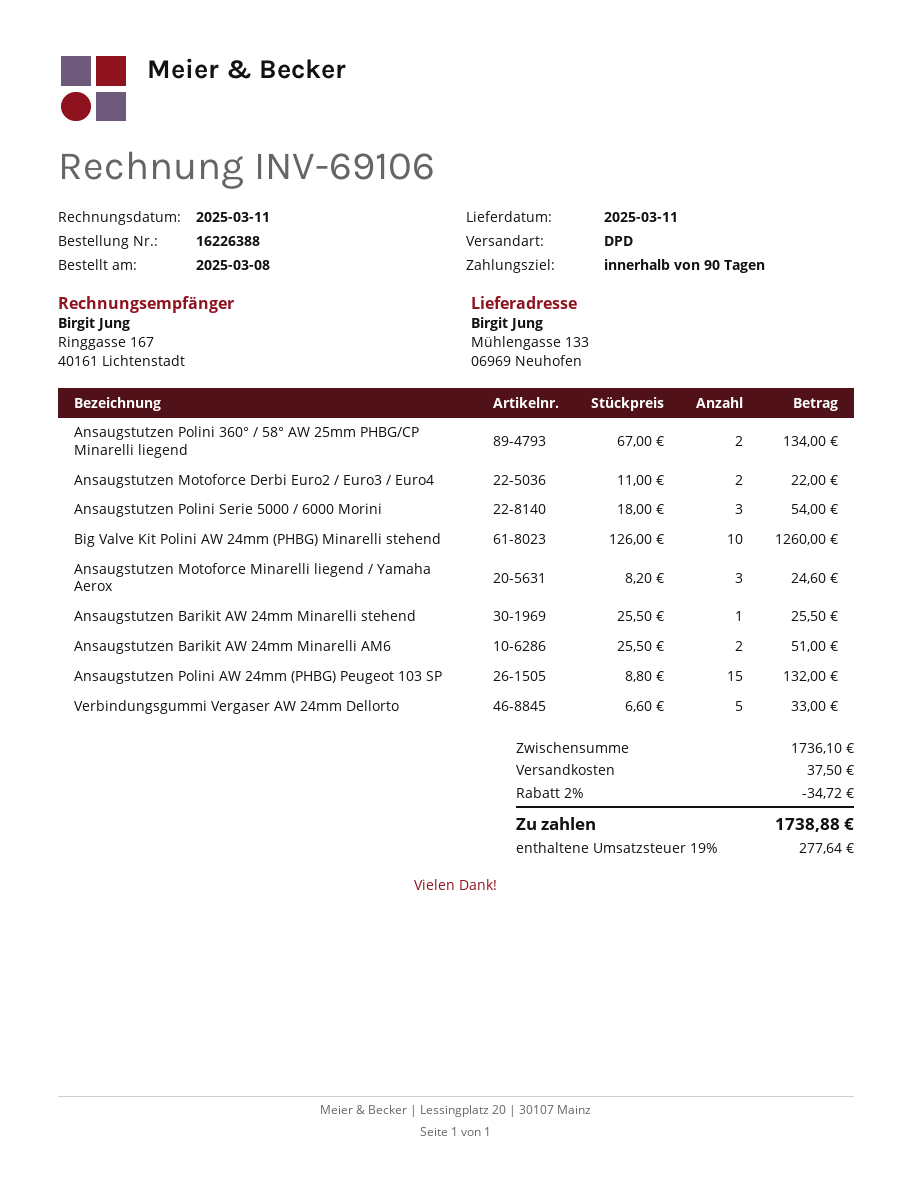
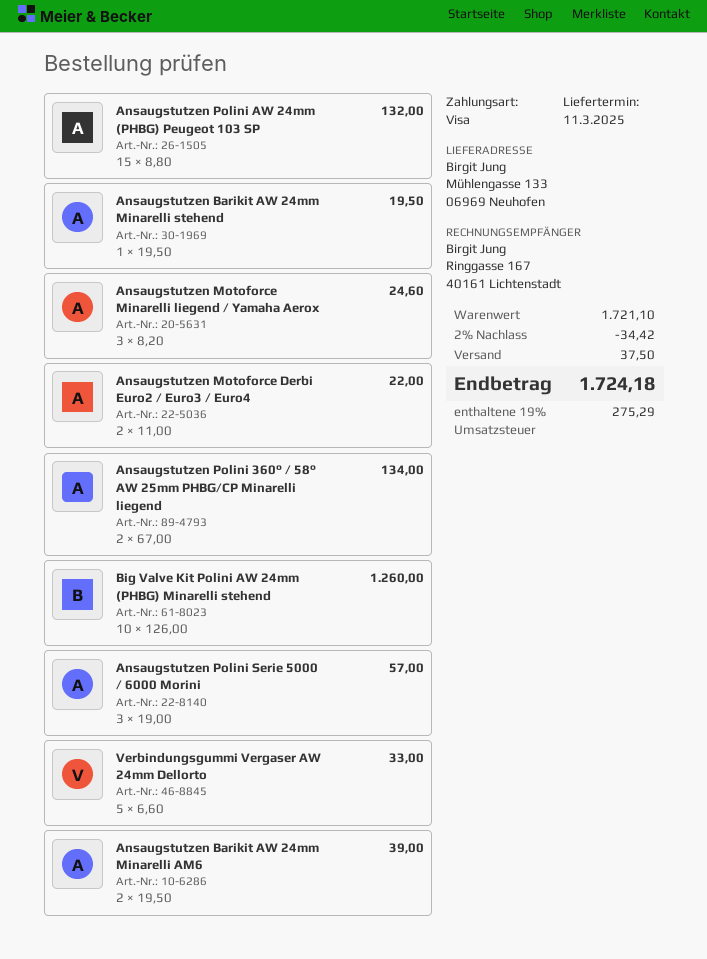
Ansaugstutzen Polini Serie 5000 / 6000 Morini: 3 x 18.00 = 54.00 -> 3 x 19.00 = 57.00
Ansaugstutzen Barikit AW 24mm Minarelli stehend: 1 x 25.50 = 25.50 -> 1 x 19.50 = 19.50
Ansaugstutzen Barikit AW 24mm Minarelli AM6: 2 x 25.50 = 51.00 -> 2 x 19.50 = 39.00
subtotal: 1736.10 -> 1721.10
discount: 2% = 34.72 -> 2% = 34.42
tax: 19% = 277.64 -> 19% = 275.29
total: 1738.88 -> 1724.18

